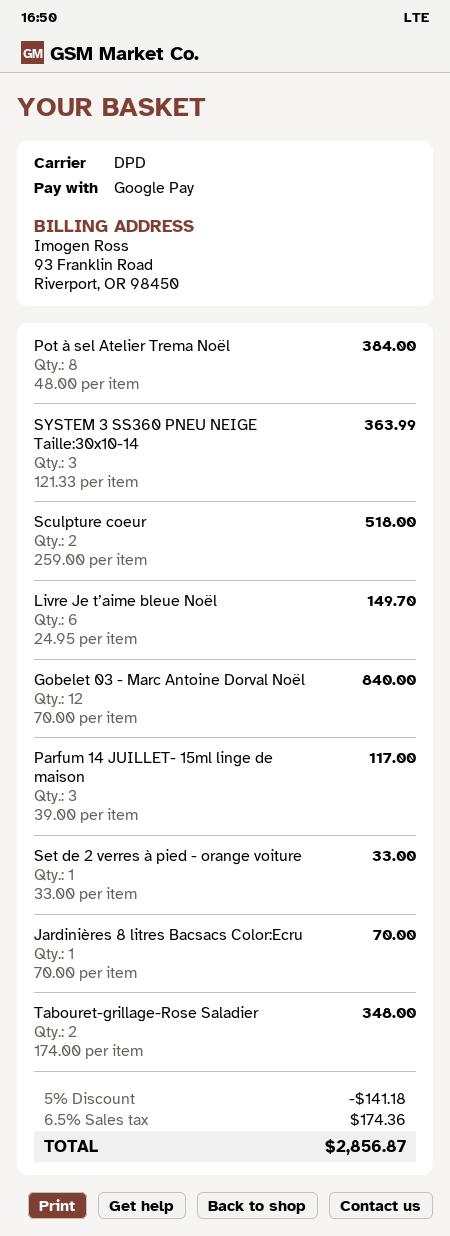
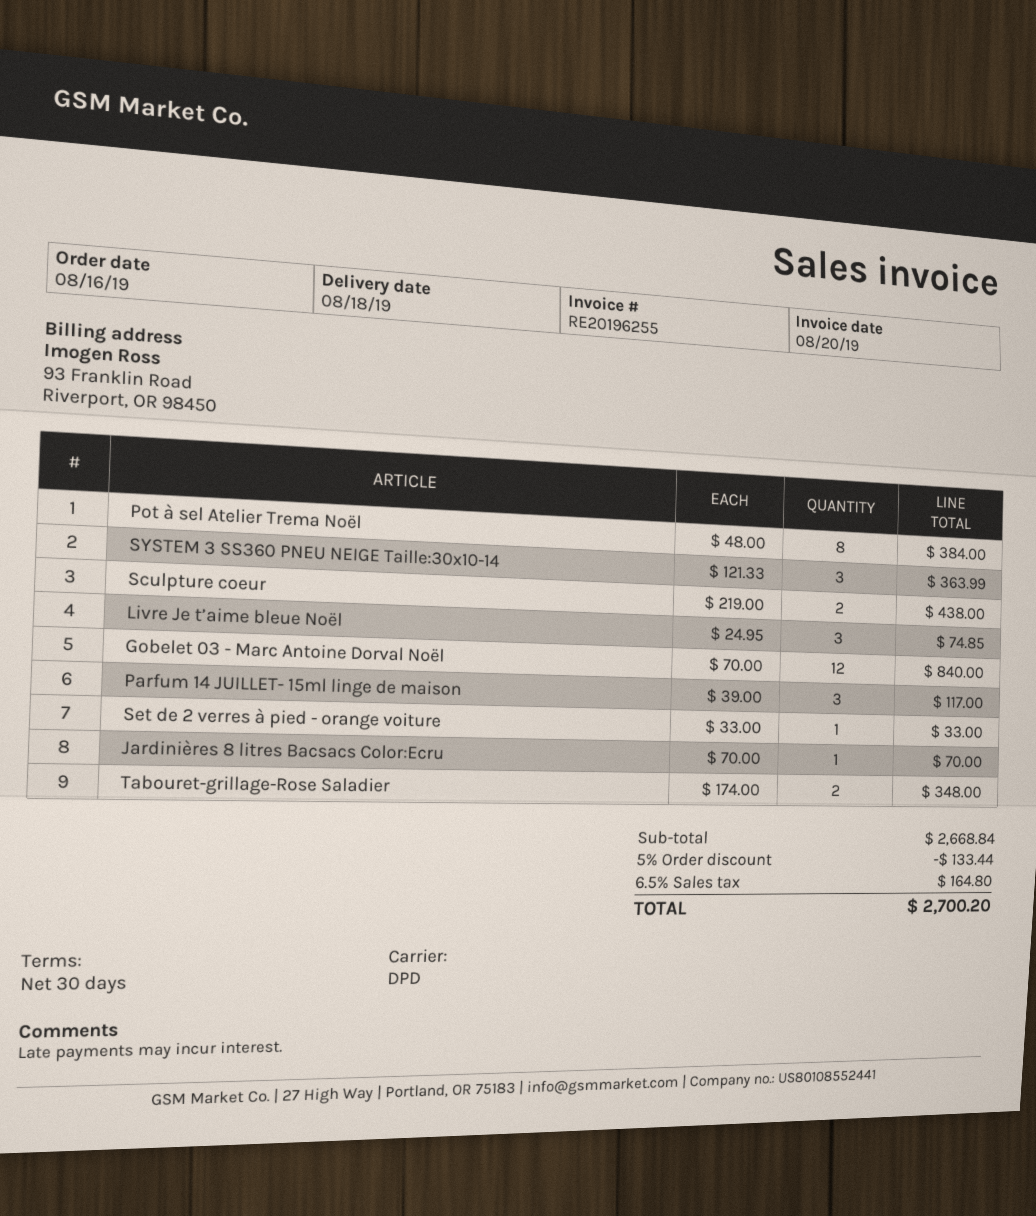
Sculpture coeur: 2 x 259.00 = 518.00 -> 2 x 219.00 = 438.00
Livre Je t’aime bleue Noël: 6 x 24.95 = 149.70 -> 3 x 24.95 = 74.85
discount: 5% = 141.18 -> 5% = 133.44
tax: 6.5% = 174.36 -> 6.5% = 164.80
total: 2856.87 -> 2700.20

